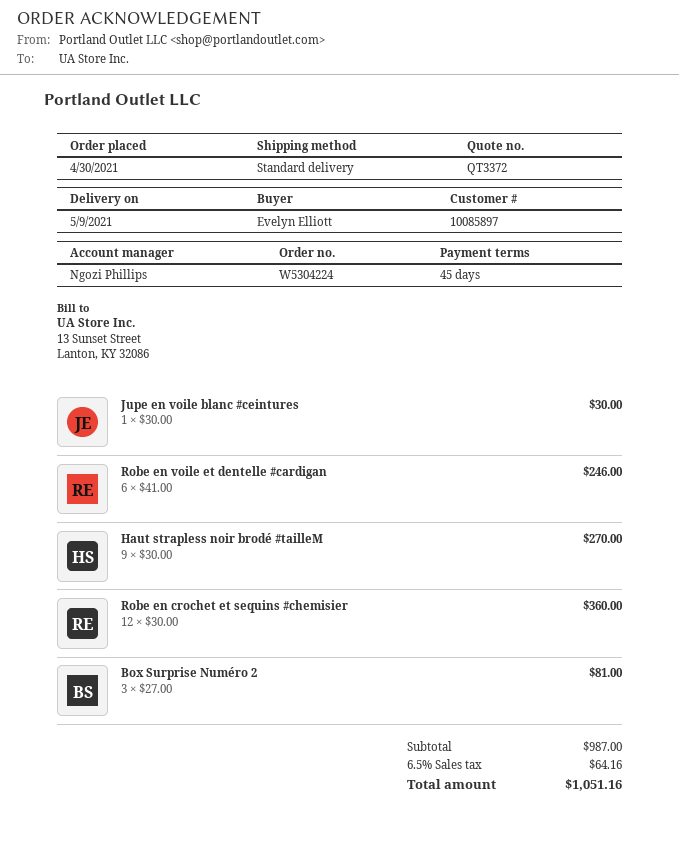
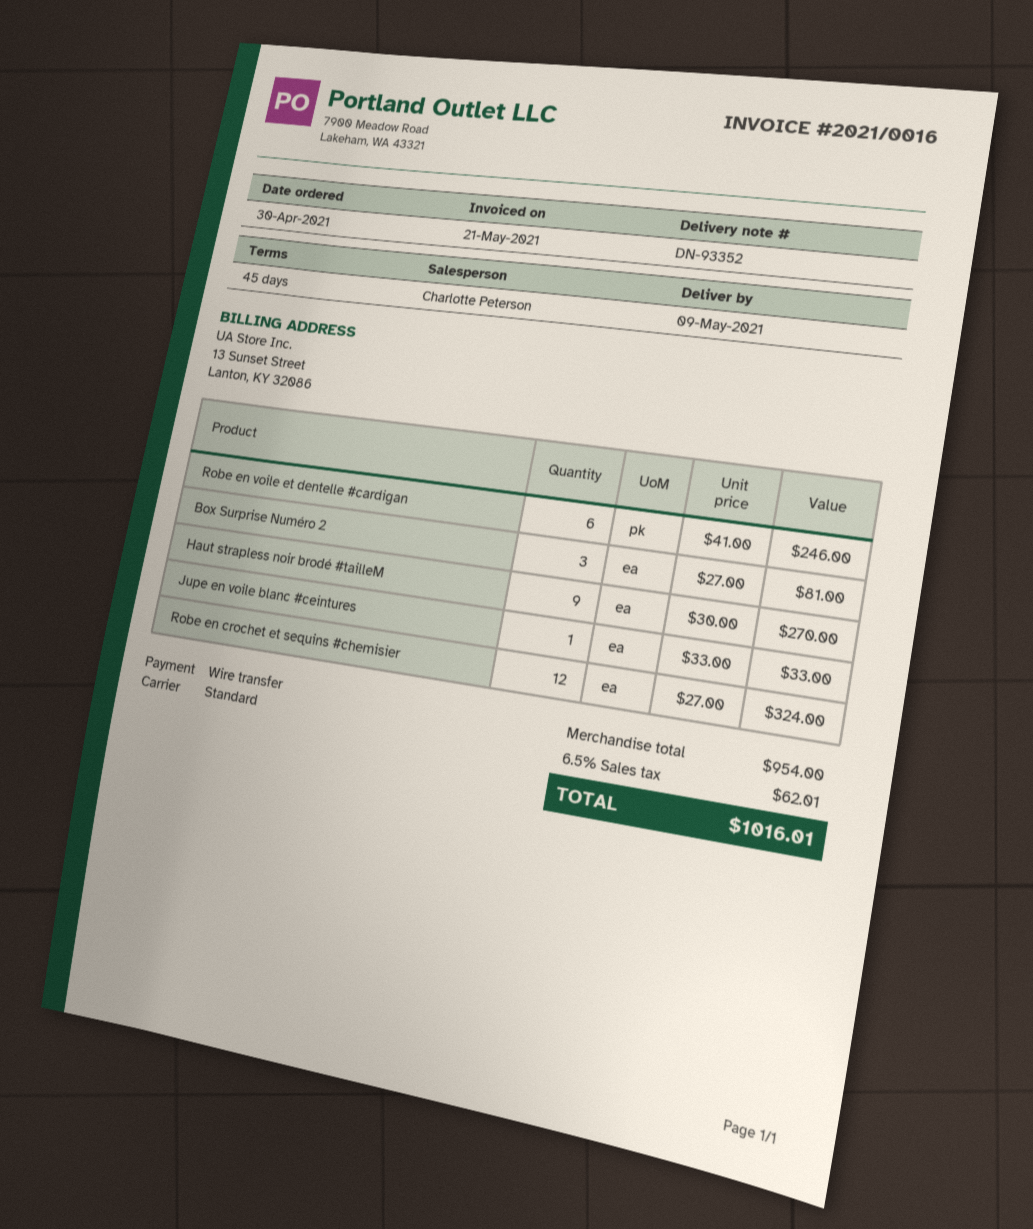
sales rep: Ngozi Phillips -> Charlotte Peterson
Jupe en voile blanc #ceintures: 1 x 30.00 = 30.00 -> 1 x 33.00 = 33.00
Robe en crochet et sequins #chemisier: 12 x 30.00 = 360.00 -> 12 x 27.00 = 324.00
subtotal: 987.00 -> 954.00
tax: 6.5% = 64.16 -> 6.5% = 62.01
total: 1051.16 -> 1016.01

